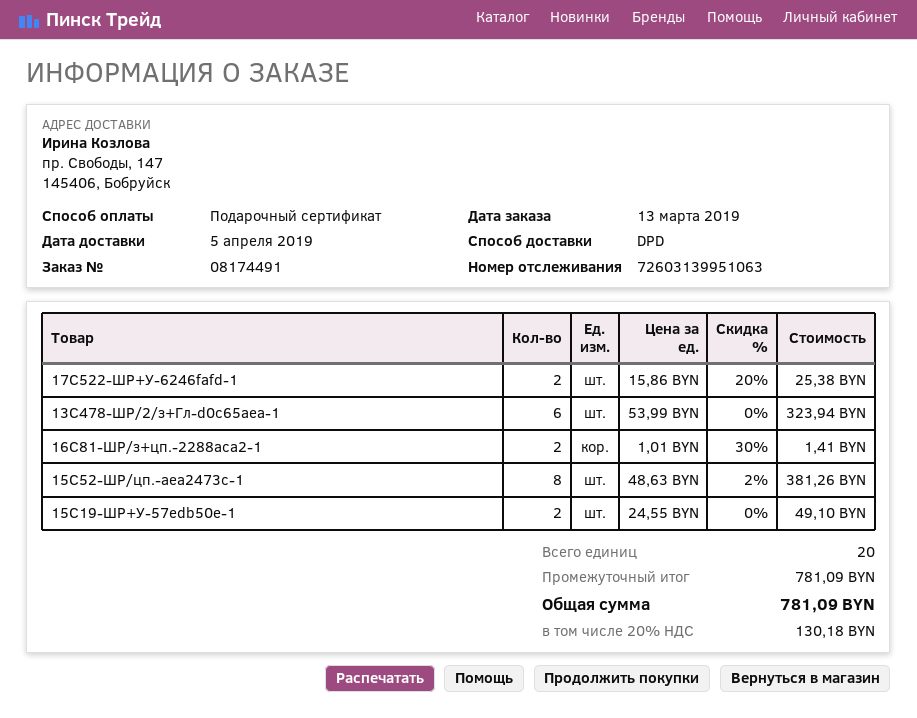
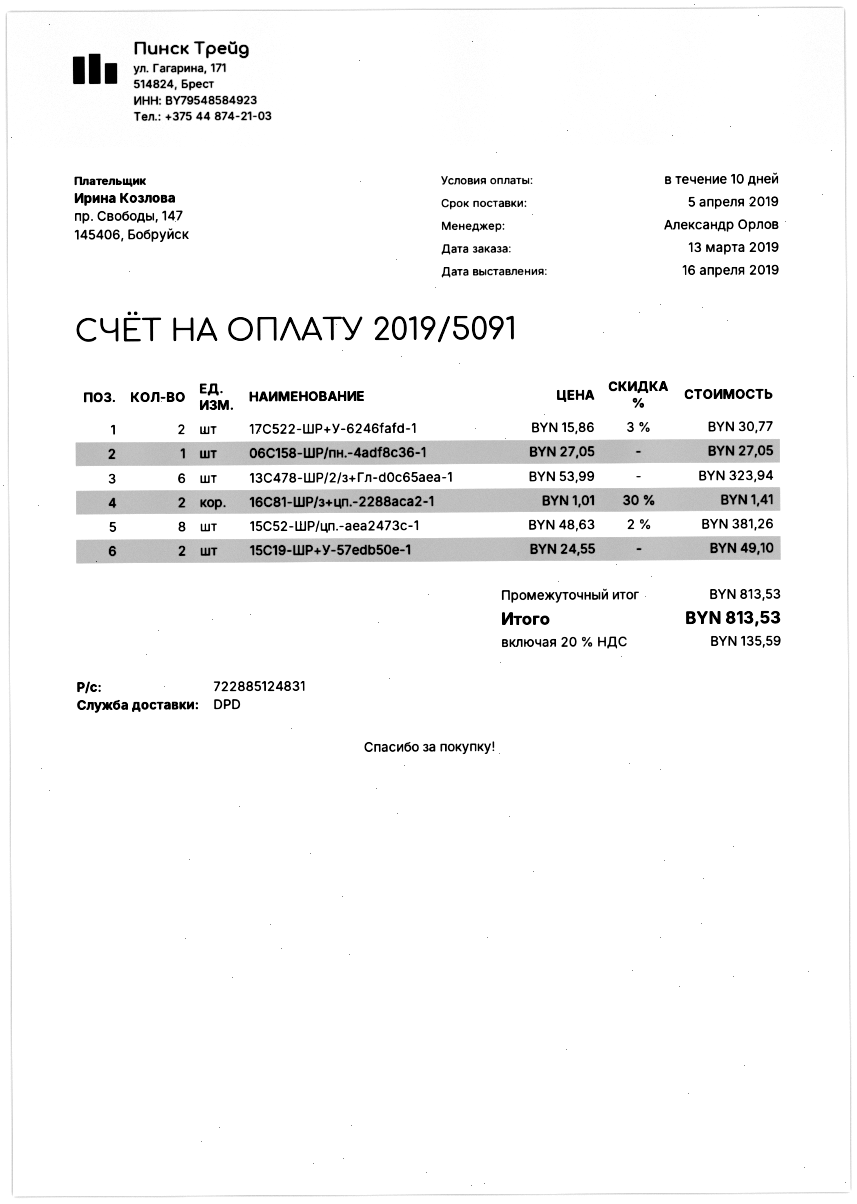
17С522-ШР+У-6246fafd-1: 2 x 15.86 - 20% = 25.38 -> 2 x 15.86 - 3% = 30.77
06С158-ШР/пн.-4adf8c36-1: none -> 1 x 27.05 = 27.05
subtotal: 781.09 -> 813.53
tax: 20% = 130.18 -> 20% = 135.59
total: 781.09 -> 813.53

